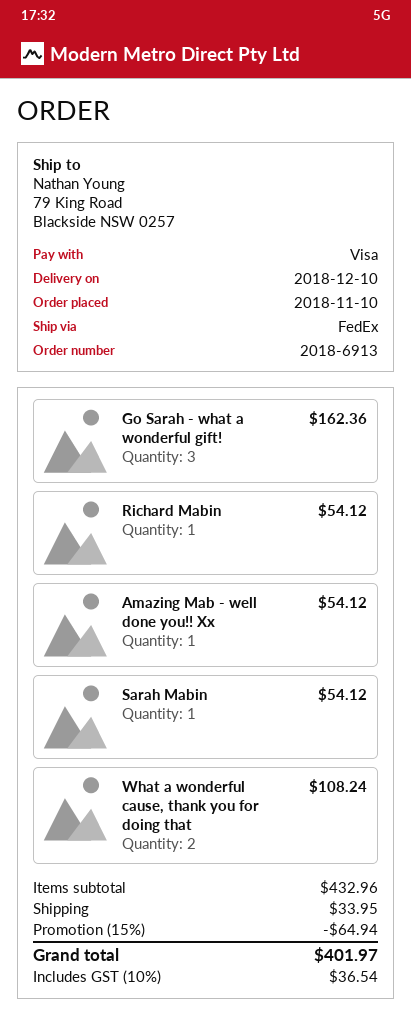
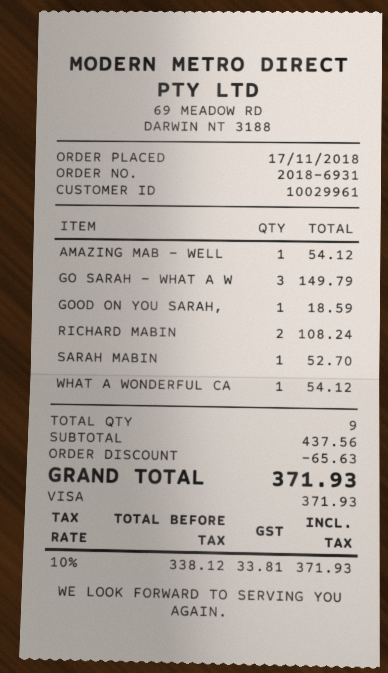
order number: 2018-6913 -> 2018-6931
order date: 2018-11-10 -> 2018-11-17
Go Sarah - what a wonderful gift!: 3 for 162.36 -> 3 for 149.79
Richard Mabin: 1 for 54.12 -> 2 for 108.24
Sarah Mabin: 1 for 54.12 -> 1 for 52.70
What a wonderful cause, thank you for doing that: 2 for 108.24 -> 1 for 54.12
GOOD ON YOU SARAH,: none -> 1 for 18.59
subtotal: 432.96 -> 437.56
discount: 64.94 -> 65.63
shipping: 33.95 -> none
tax: 10% = 36.54 -> 10% = 33.81
total: 401.97 -> 371.93

